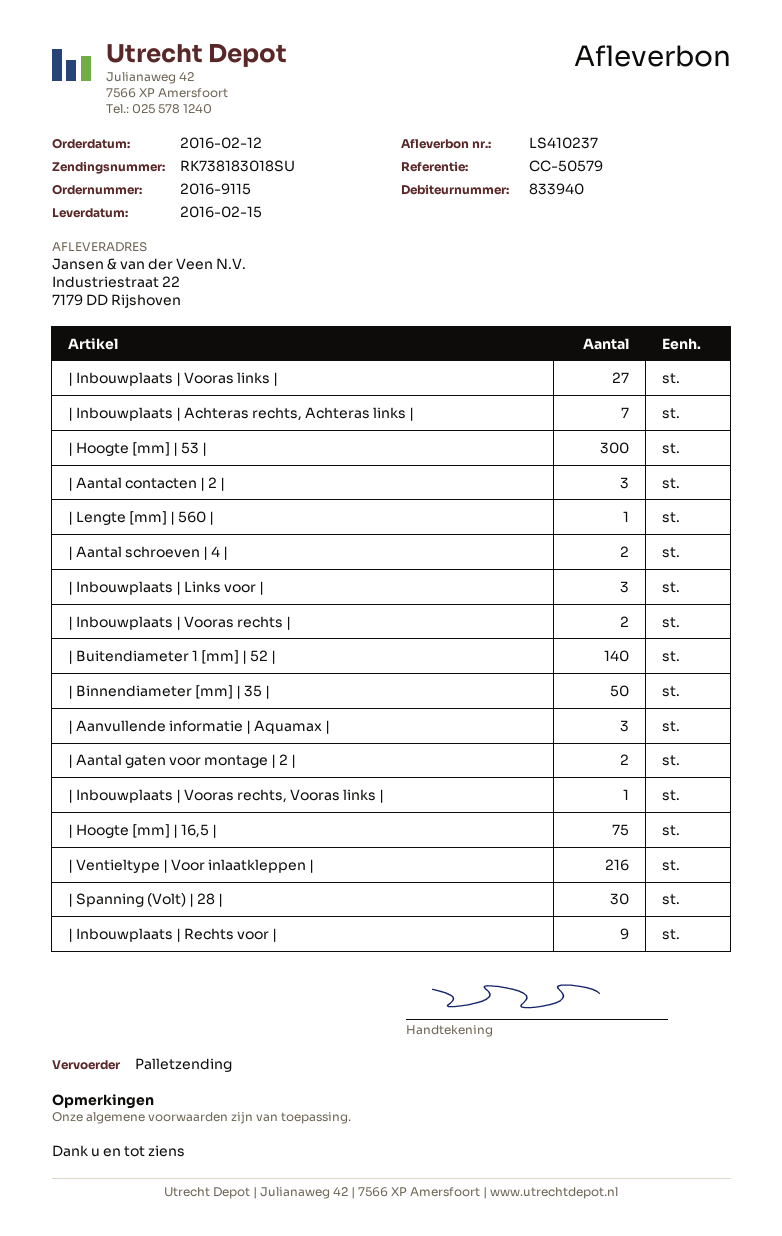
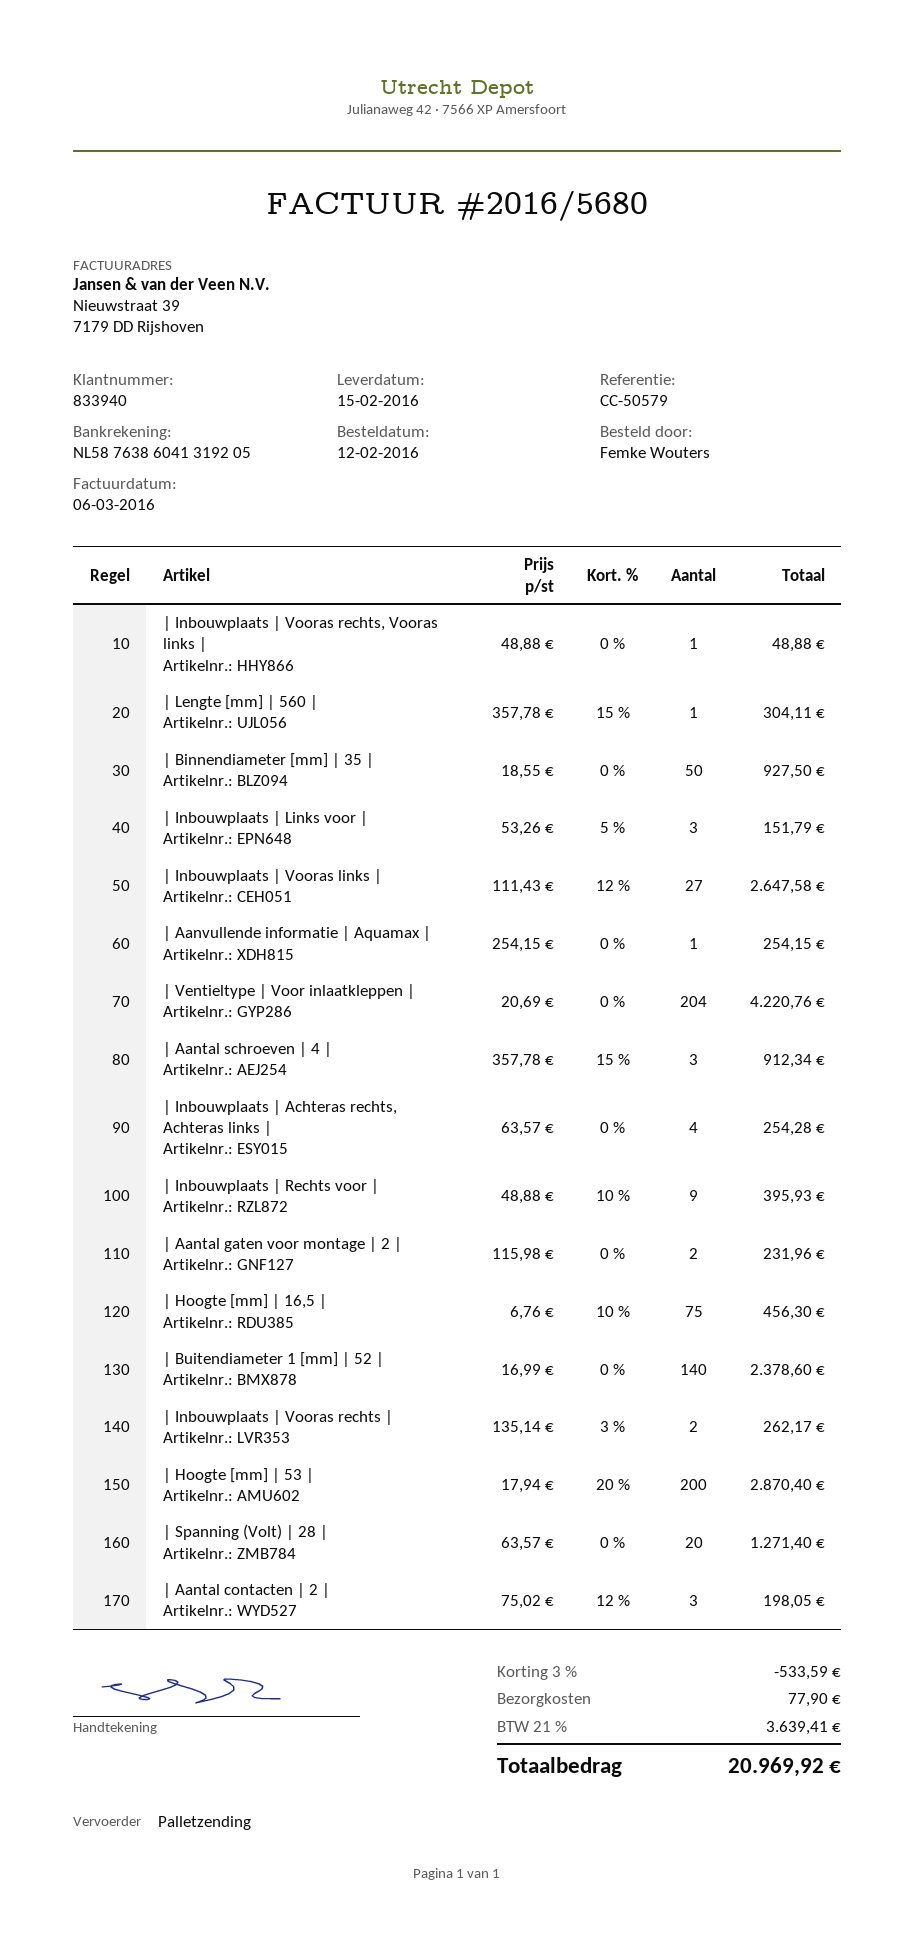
| Inbouwplaats | Achteras rechts, Achteras links |: 7 -> 4
| Hoogte [mm] | 53 |: 300 -> 200
| Aantal schroeven | 4 |: 2 -> 3
| Aanvullende informatie | Aquamax |: 3 -> 1
| Ventieltype | Voor inlaatkleppen |: 216 -> 204
| Spanning (Volt) | 28 |: 30 -> 20

